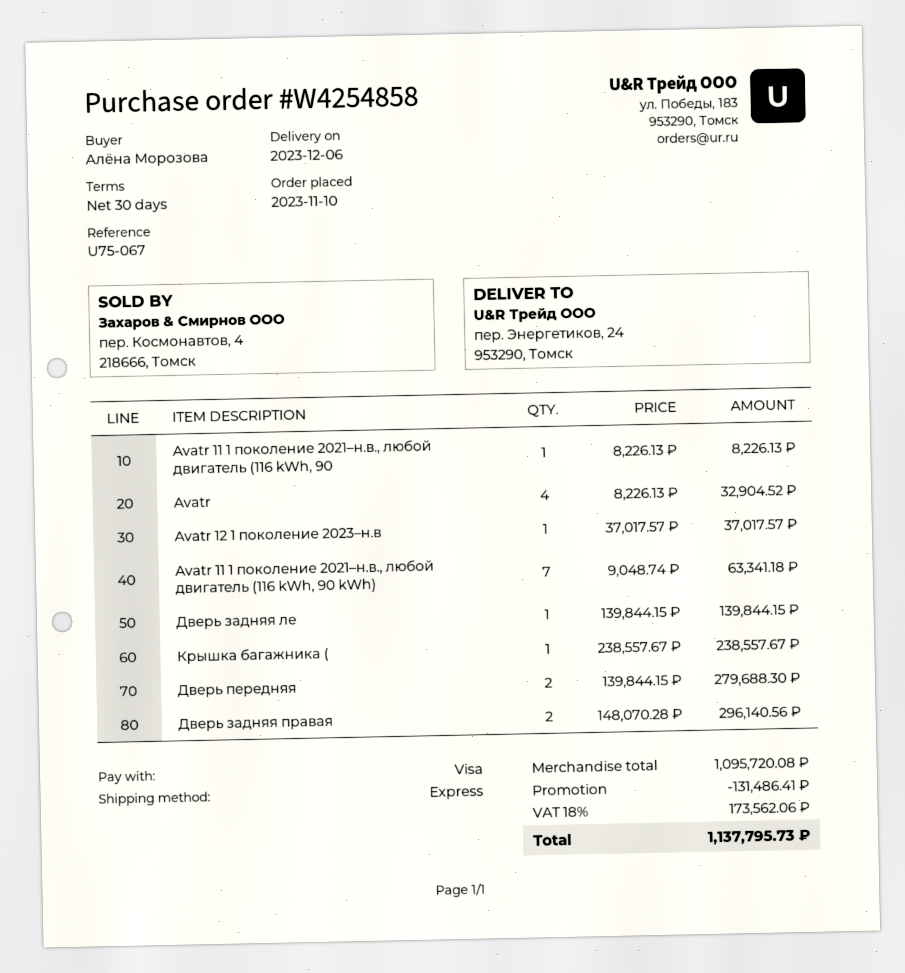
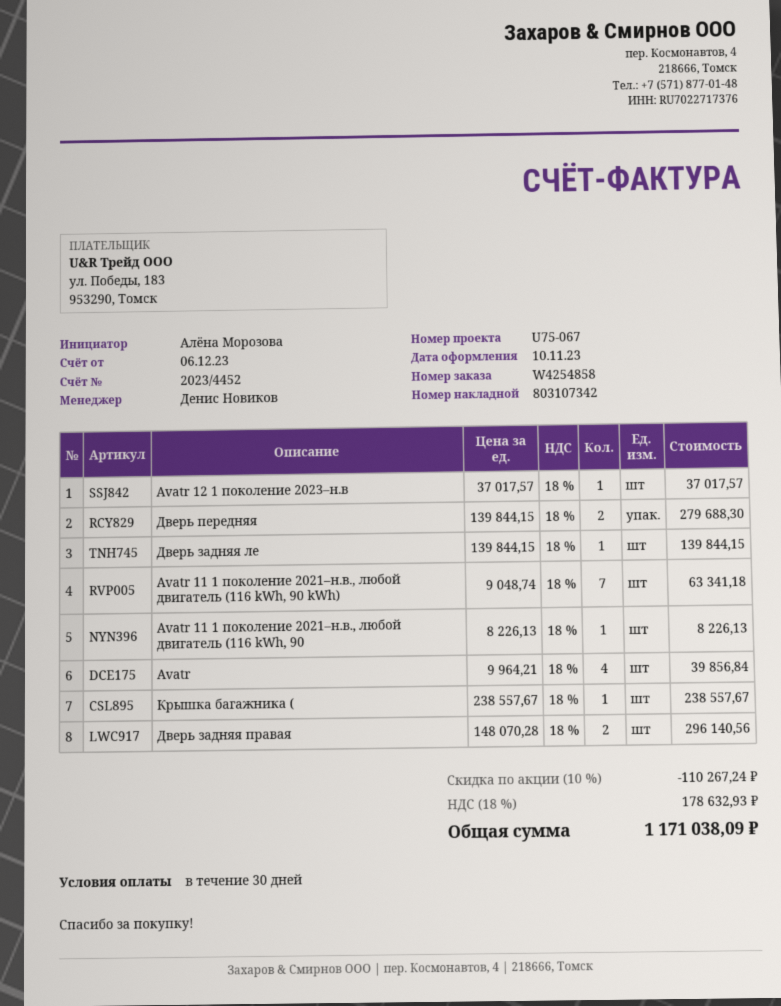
Avatr: 4 x 8226.13 = 32904.52 -> 4 x 9964.21 = 39856.84
discount: 131486.41 -> 110267.24
tax: 18% = 173562.06 -> 18% = 178632.93
total: 1137795.73 -> 1171038.09

